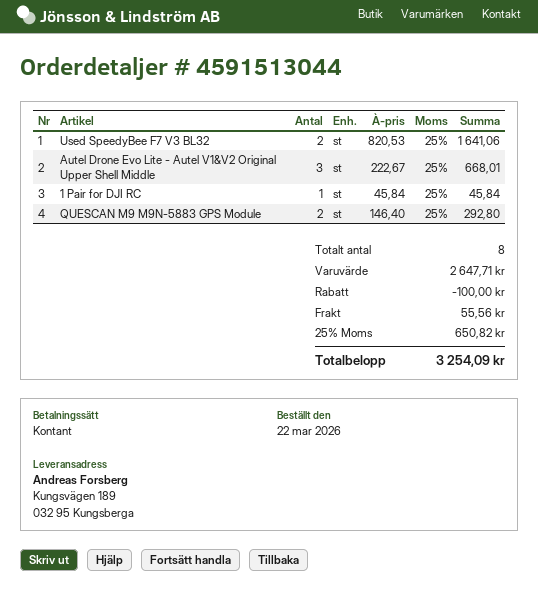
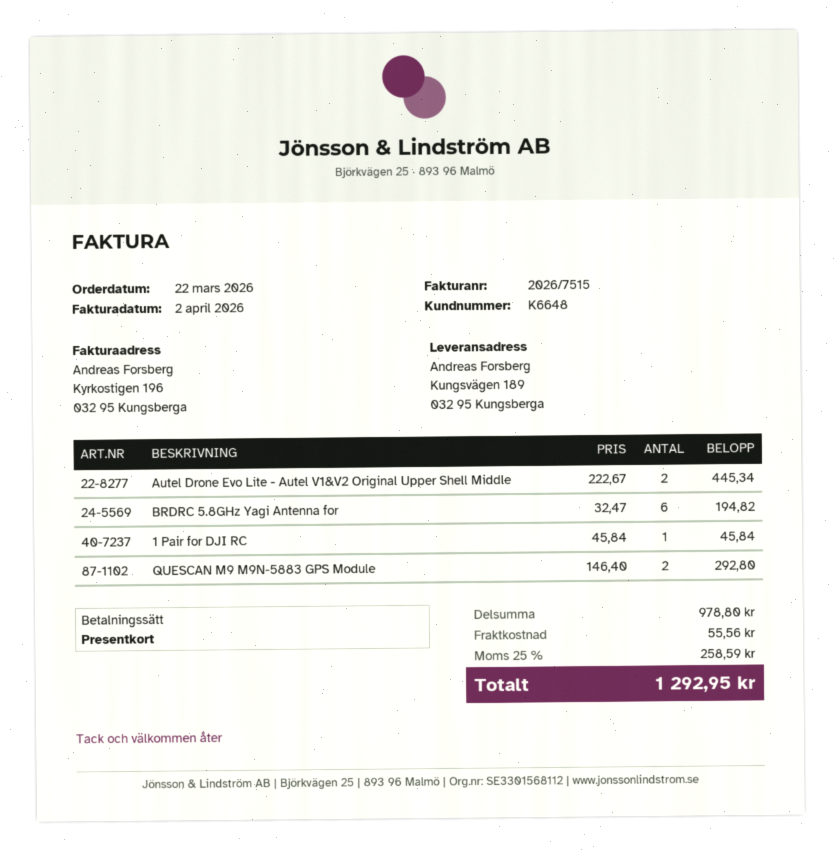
payment method: cash -> gift card
Used SpeedyBee F7 V3 BL32: 2 x 820.53 = 1641.06 -> none
Autel Drone Evo Lite - Autel V1&V2 Original Upper Shell Middle: 3 x 222.67 = 668.01 -> 2 x 222.67 = 445.34
BRDRC 5.8GHz Yagi Antenna for: none -> 6 x 32.47 = 194.82
subtotal: 2647.71 -> 978.80
discount: 100.00 -> none
tax: 25% = 650.82 -> 25% = 258.59
total: 3254.09 -> 1292.95

